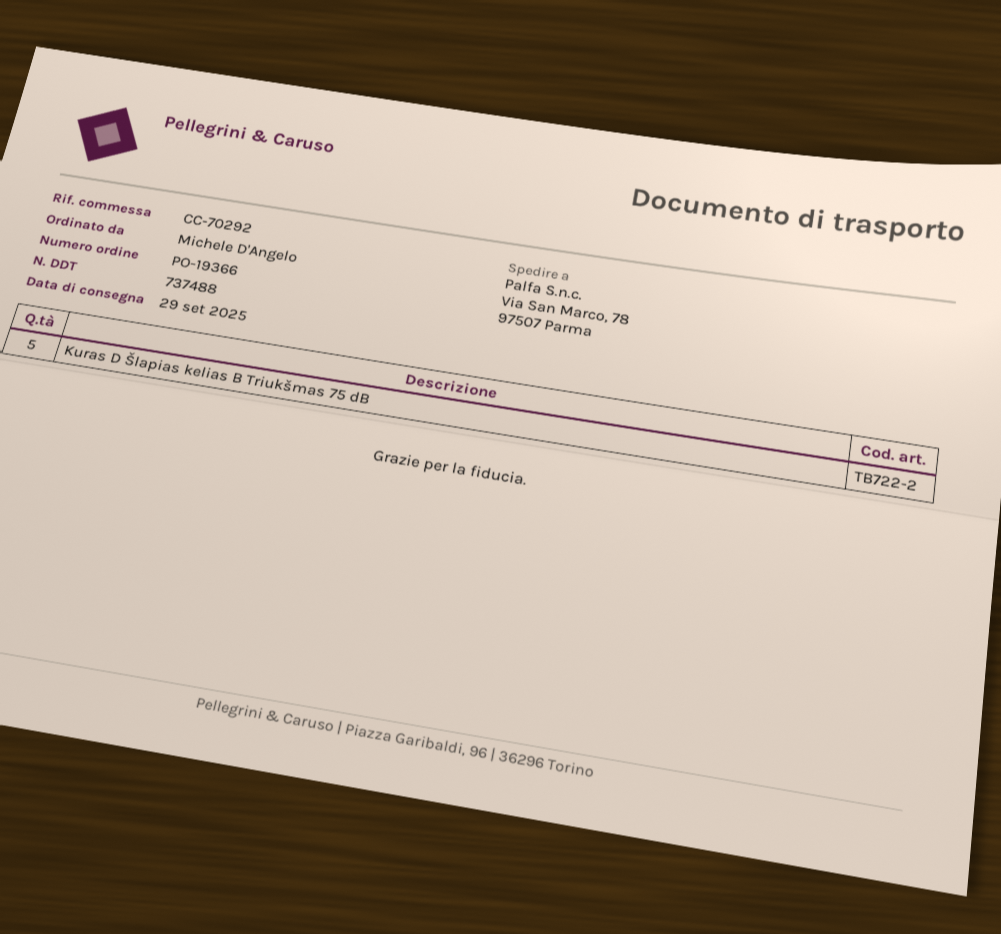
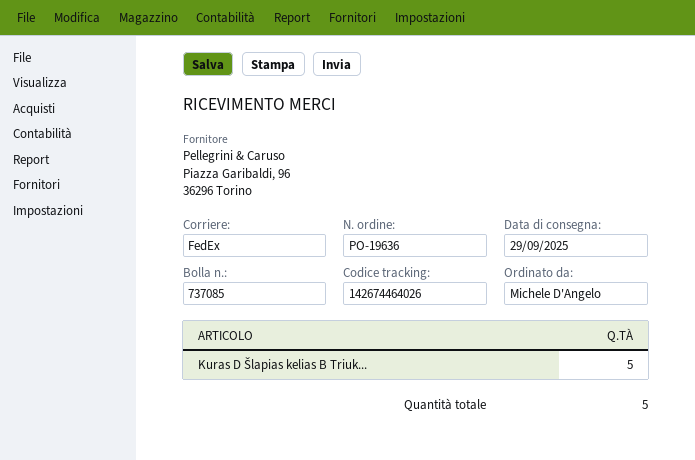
order number: PO-19366 -> PO-19636
delivery note number: 737488 -> 737085

